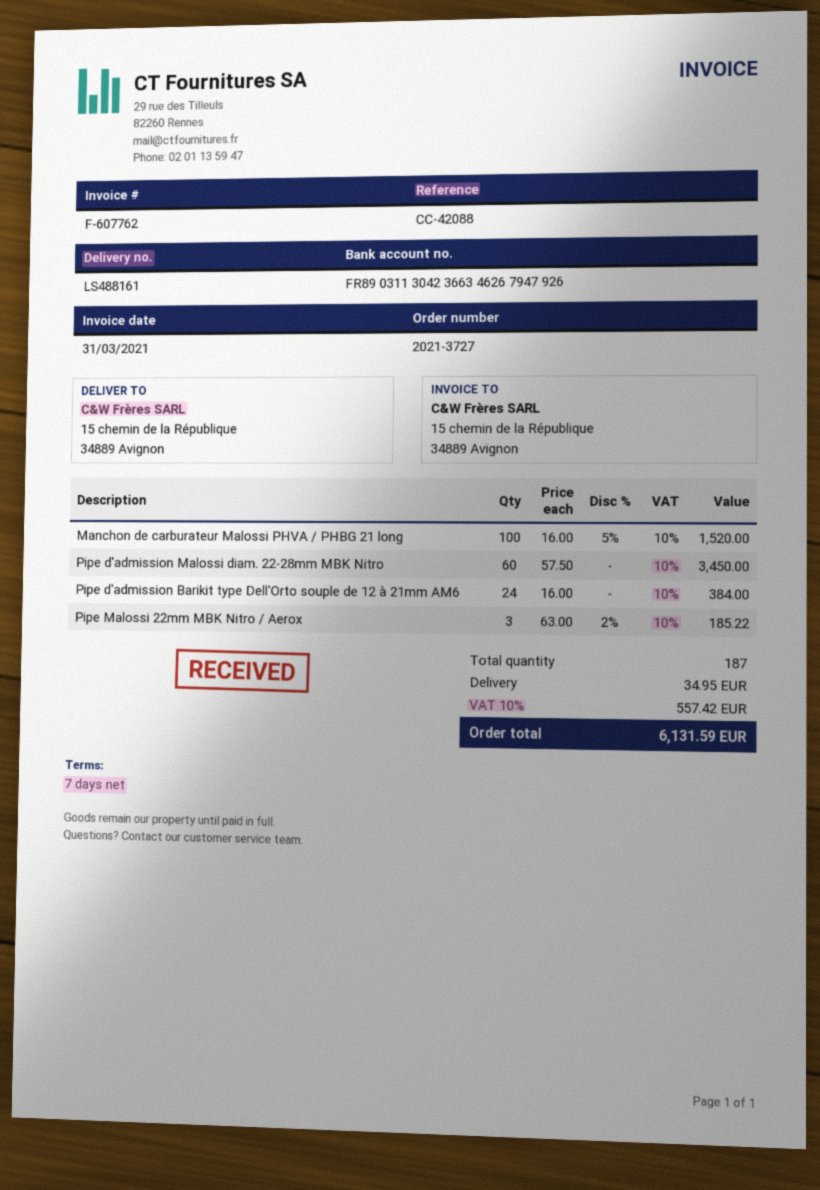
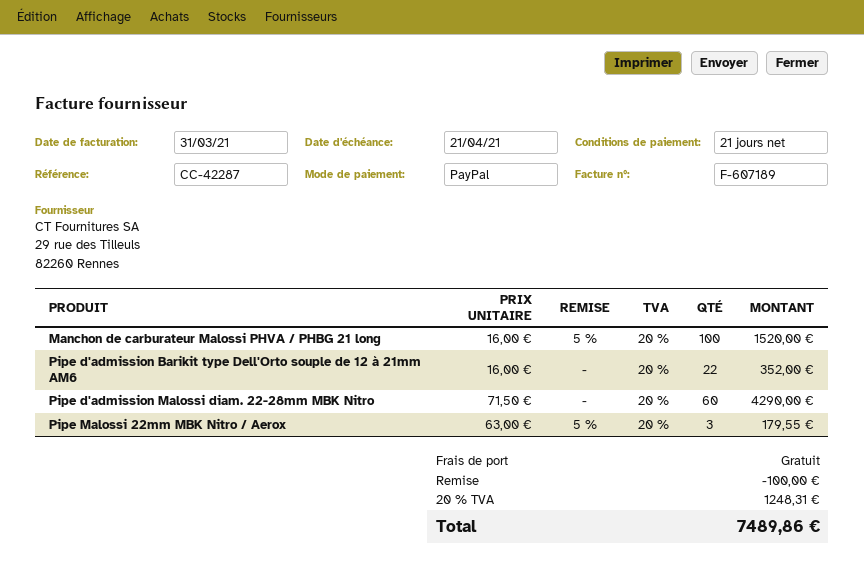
invoice number: F-607762 -> F-607189
payment terms: 7 days -> 21 days
reference: CC-42088 -> CC-42287
Pipe d'admission Malossi diam. 22-28mm MBK Nitro: 60 x 57.50 = 3450.00 -> 60 x 71.50 = 4290.00
Pipe d'admission Barikit type Dell'Orto souple de 12 à 21mm AM6: 24 x 16.00 = 384.00 -> 22 x 16.00 = 352.00
Pipe Malossi 22mm MBK Nitro / Aerox: 3 x 63.00 - 2% = 185.22 -> 3 x 63.00 - 5% = 179.55
discount: none -> 100.00
shipping: 34.95 -> 0.00
tax: 10% = 557.42 -> 20% = 1248.31
total: 6131.59 -> 7489.86

